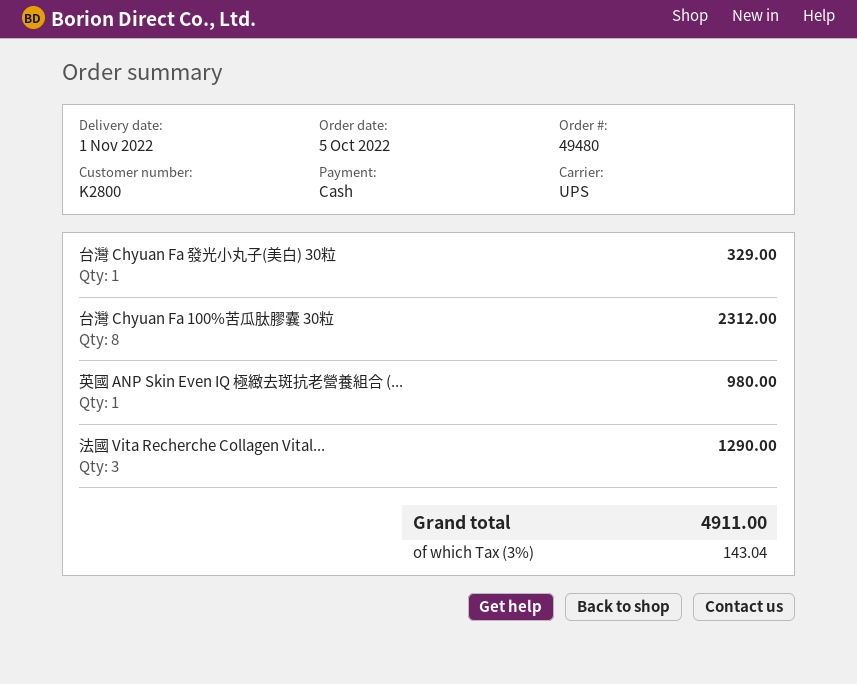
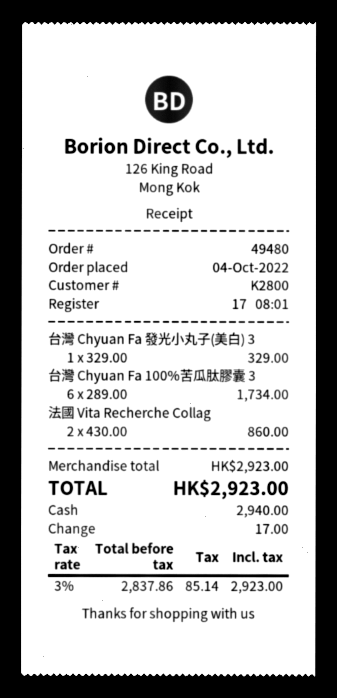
order date: 2022-10-05 -> 2022-10-04
台灣 Chyuan Fa 100%苦瓜肽膠囊 30粒: 8 for 2312.00 -> 6 for 1734.00
英國 ANP Skin Even IQ 極緻去斑抗老營養組合 (...: 1 for 980.00 -> none
法國 Vita Recherche Collagen Vital...: 3 for 1290.00 -> 2 for 860.00
tax: 3% = 143.04 -> 3% = 85.14
total: 4911.00 -> 2923.00

